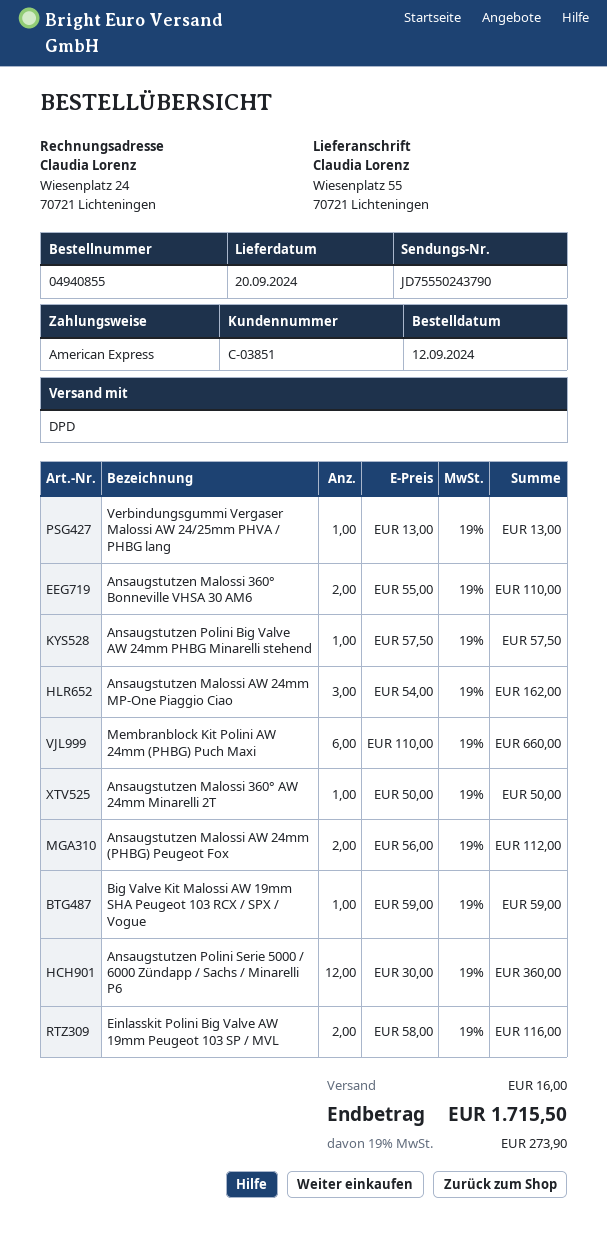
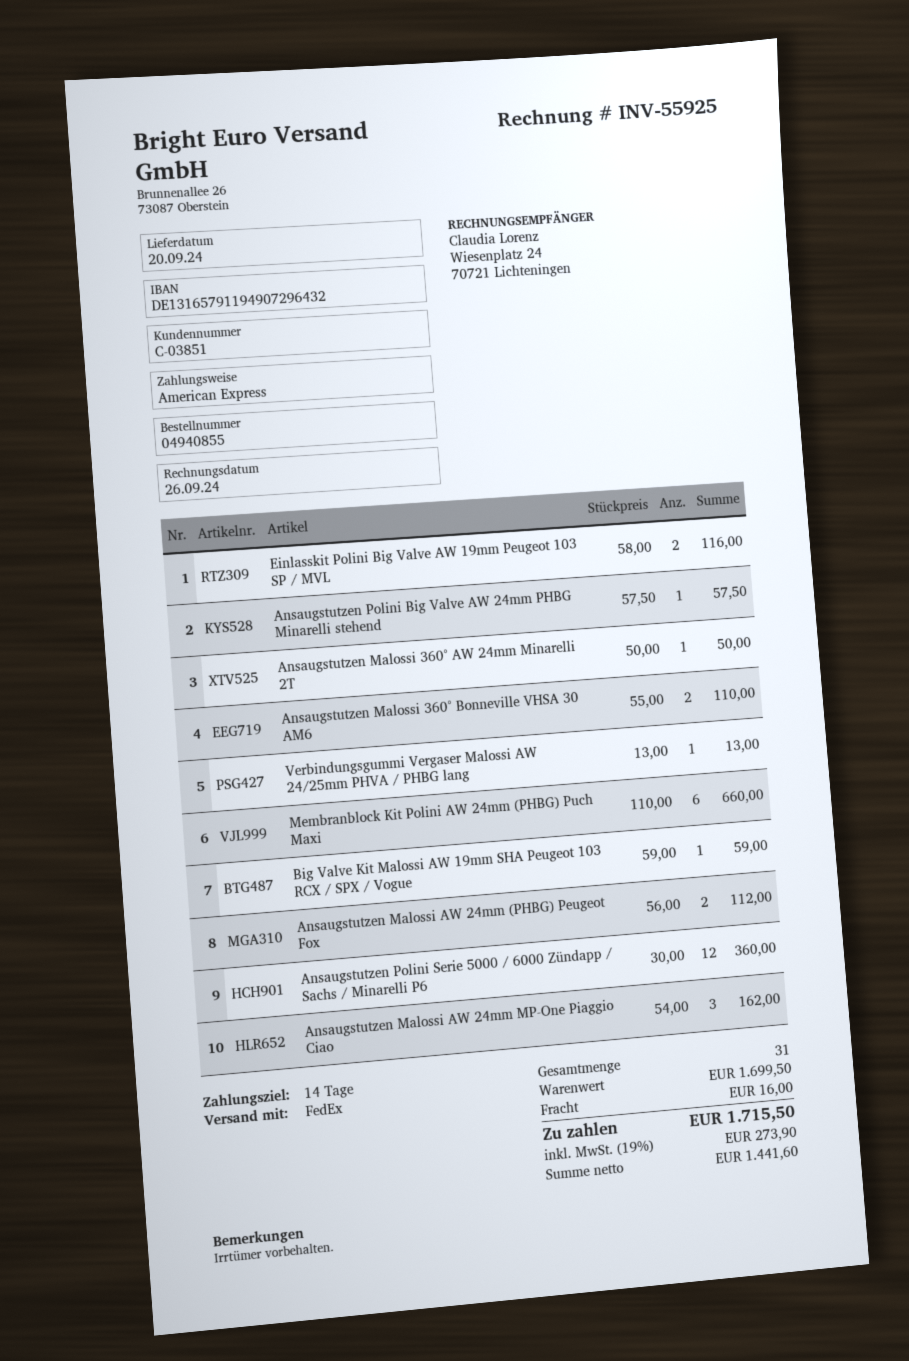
shipping method: DPD -> FedEx

